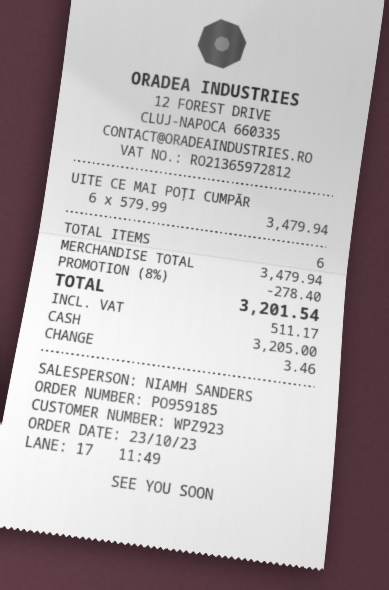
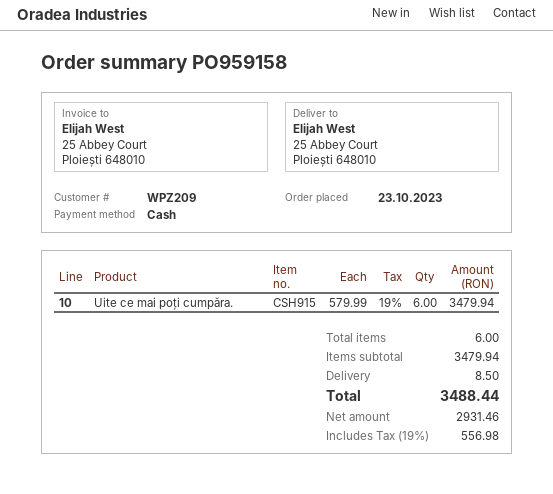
order number: PO959185 -> PO959158
customer number: WPZ923 -> WPZ209
discount: 8% = 278.40 -> none
shipping: none -> 8.50
tax: 511.17 -> 556.98
total: 3201.54 -> 3488.44

